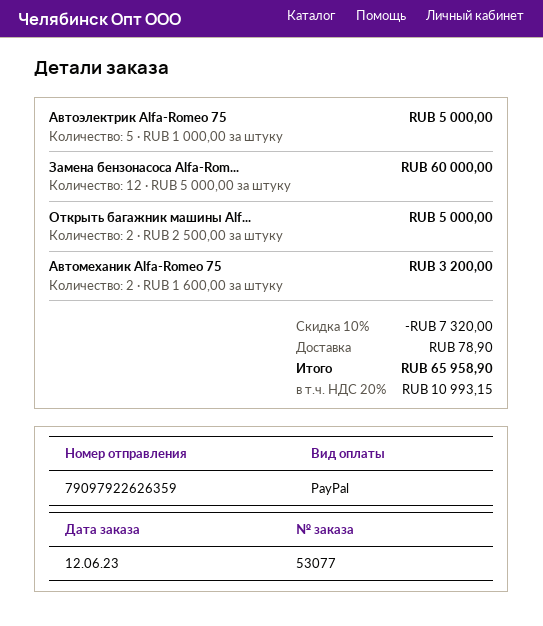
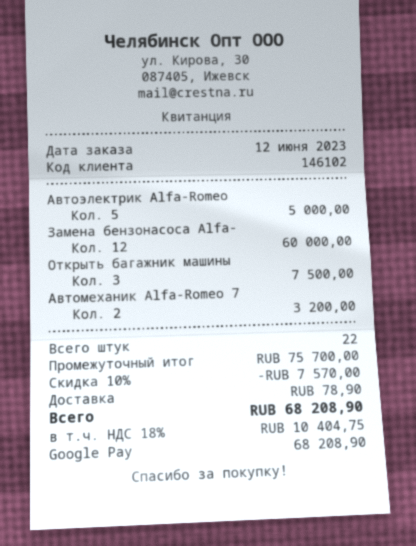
payment method: PayPal -> Google Pay
Открыть багажник машины Alf...: 2 for 5000.00 -> 3 for 7500.00
discount: 10% = 7320.00 -> 10% = 7570.00
tax: 20% = 10993.15 -> 18% = 10404.75
total: 65958.90 -> 68208.90

